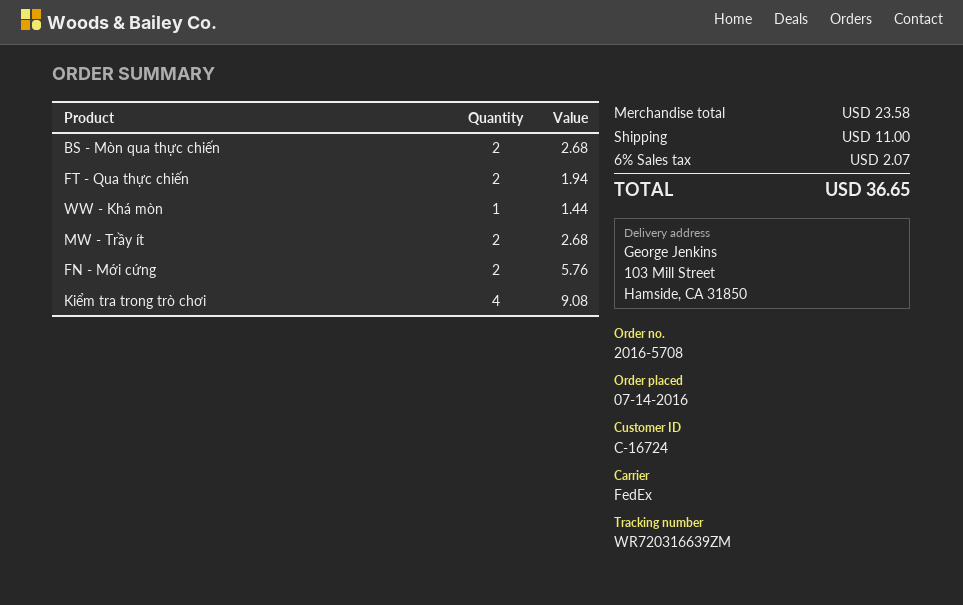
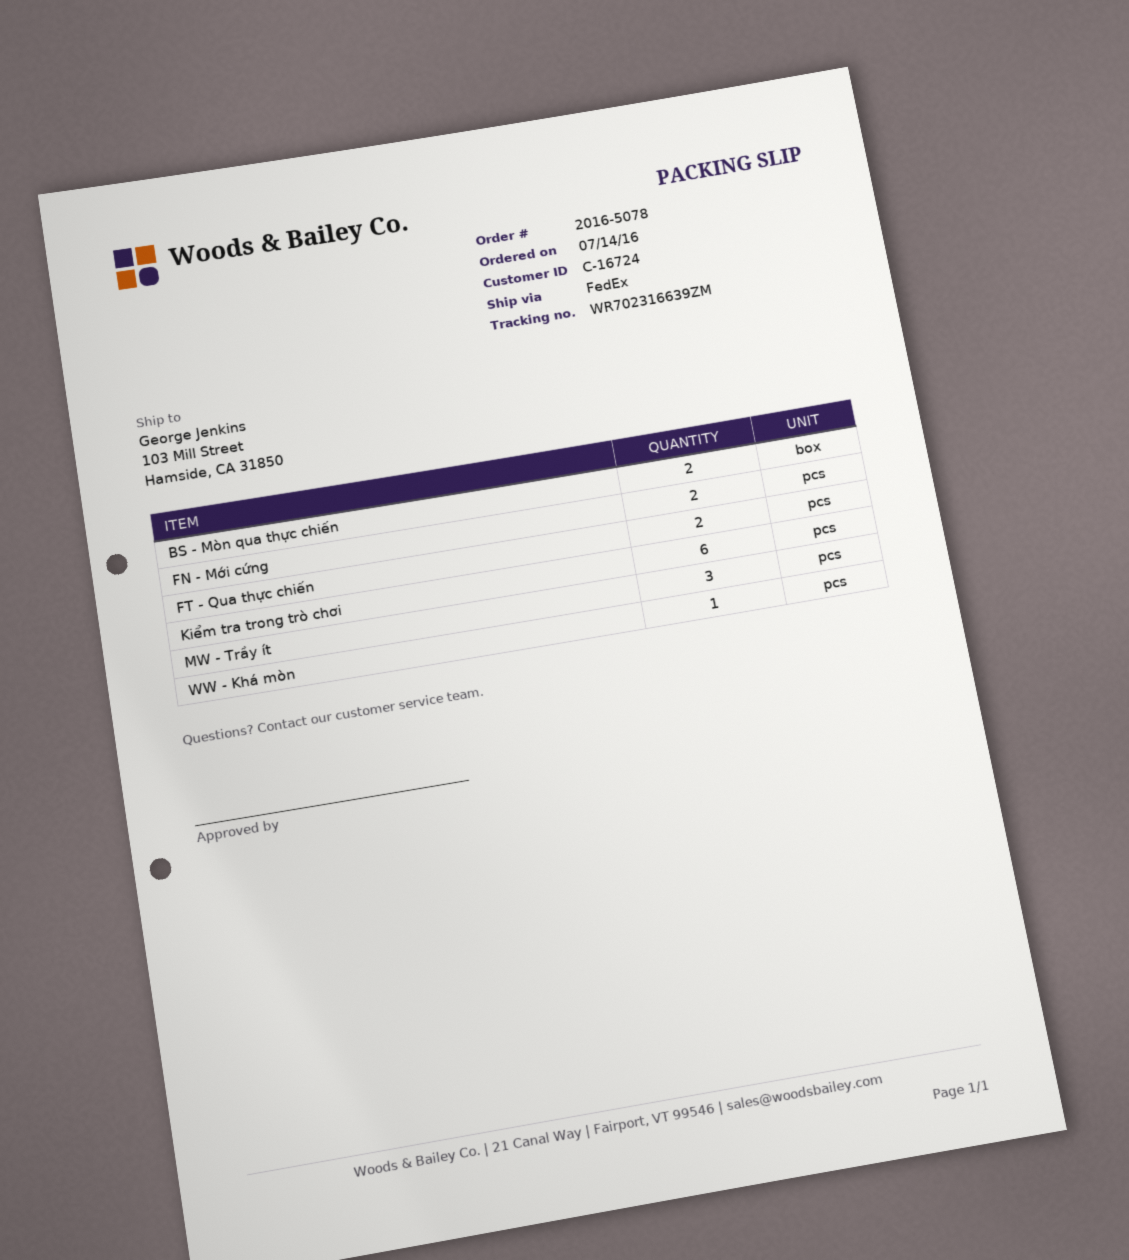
order number: 2016-5708 -> 2016-5078
tracking number: WR720316639ZM -> WR702316639ZM
MW - Trầy ít: 2 -> 3
Kiểm tra trong trò chơi: 4 -> 6

